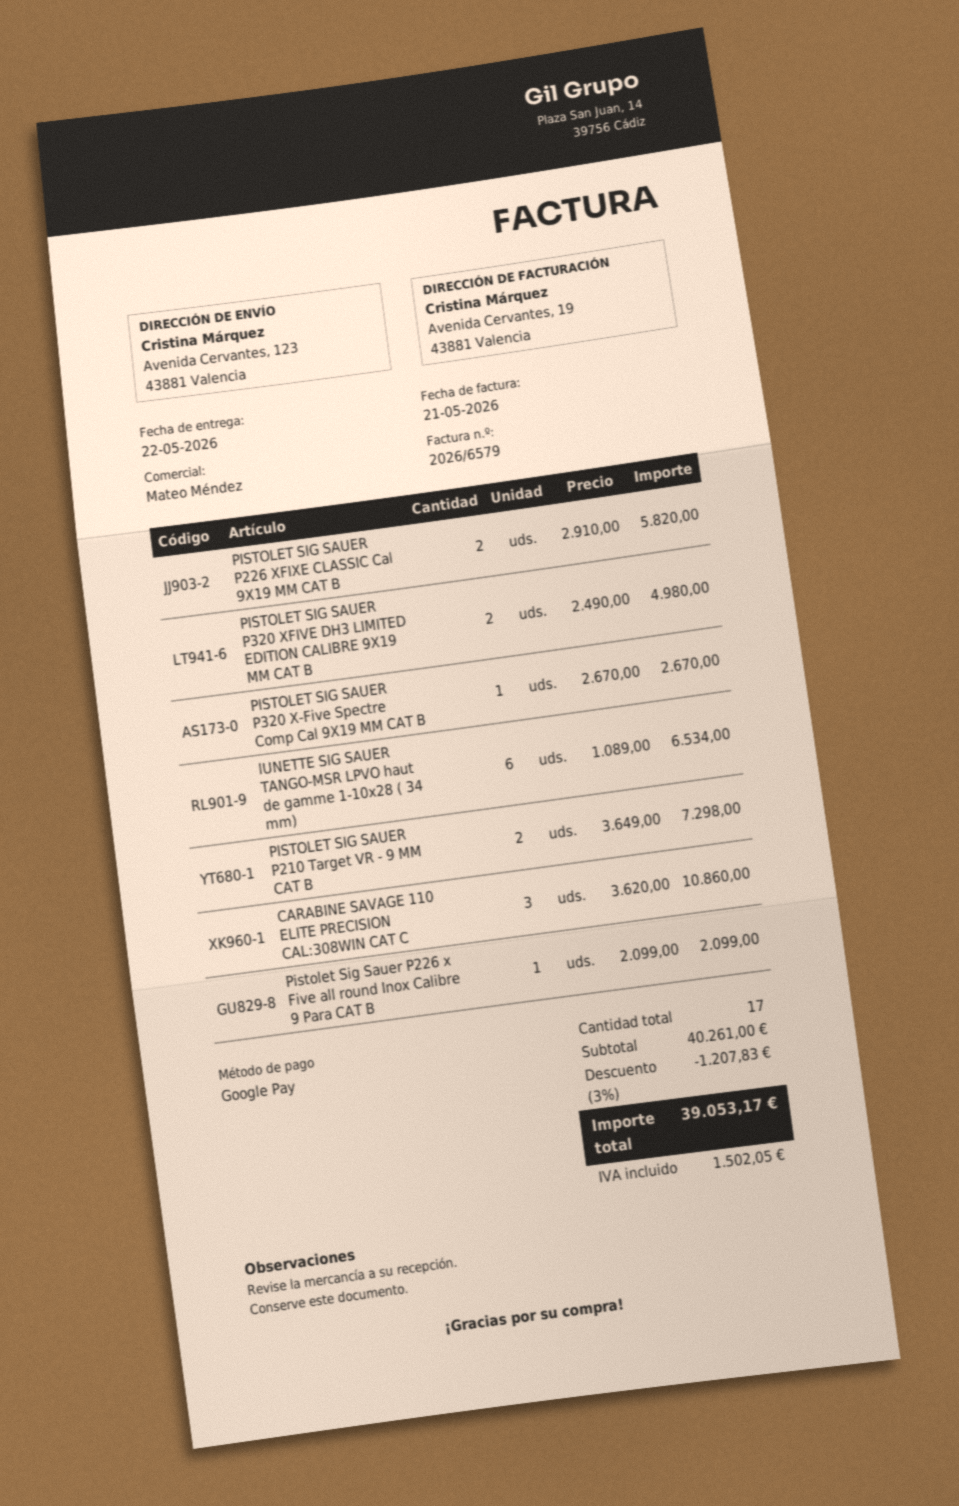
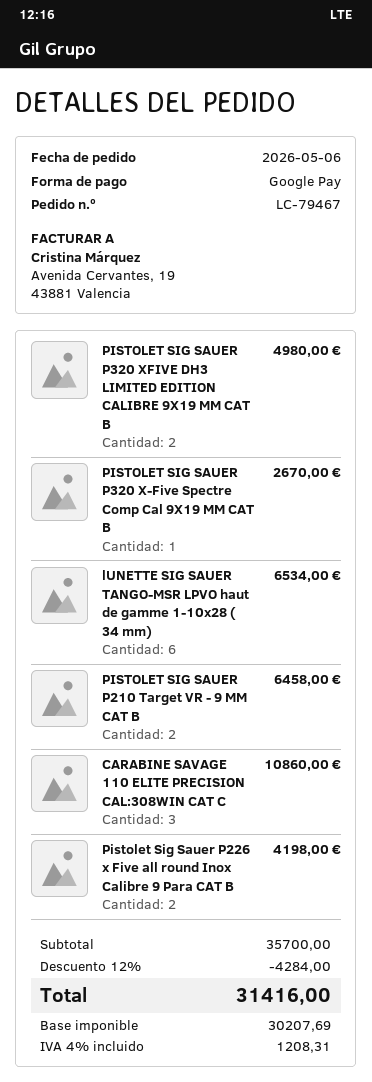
PISTOLET SIG SAUER P226 XFIXE CLASSIC Cal 9X19 MM CAT B: 2 for 5820.00 -> none
PISTOLET SIG SAUER P210 Target VR - 9 MM CAT B: 2 for 7298.00 -> 2 for 6458.00
Pistolet Sig Sauer P226 x Five all round Inox Calibre 9 Para CAT B: 1 for 2099.00 -> 2 for 4198.00
subtotal: 40261.00 -> 35700.00
discount: 3% = 1207.83 -> 12% = 4284.00
tax: 1502.05 -> 1208.31
total: 39053.17 -> 31416.00

